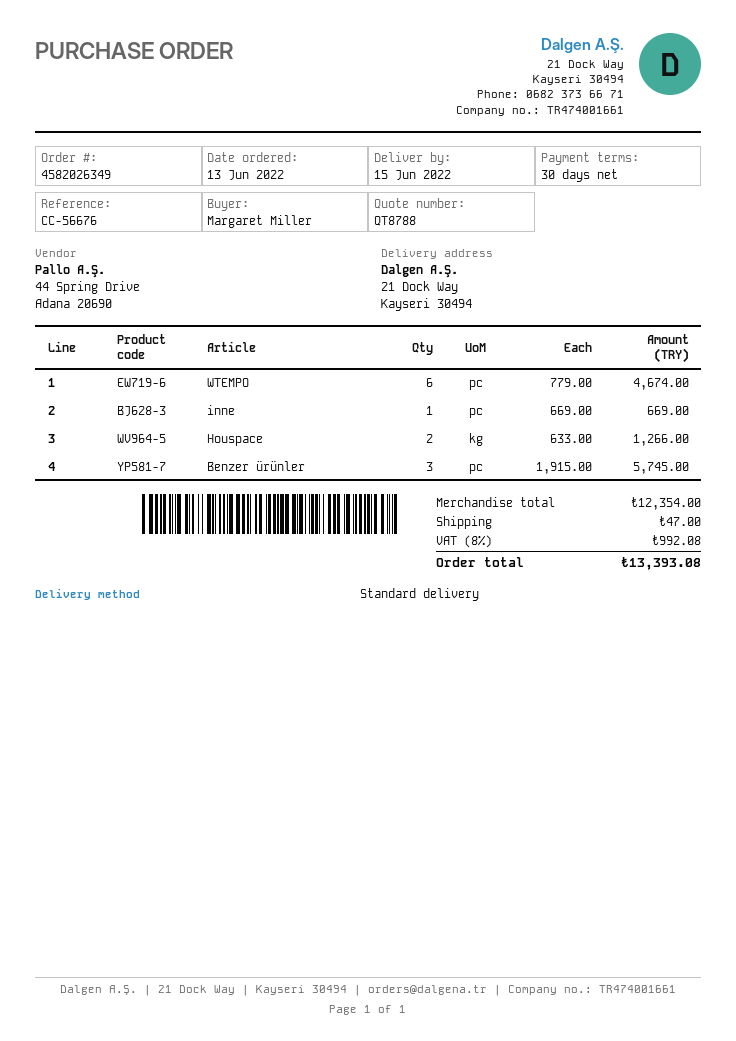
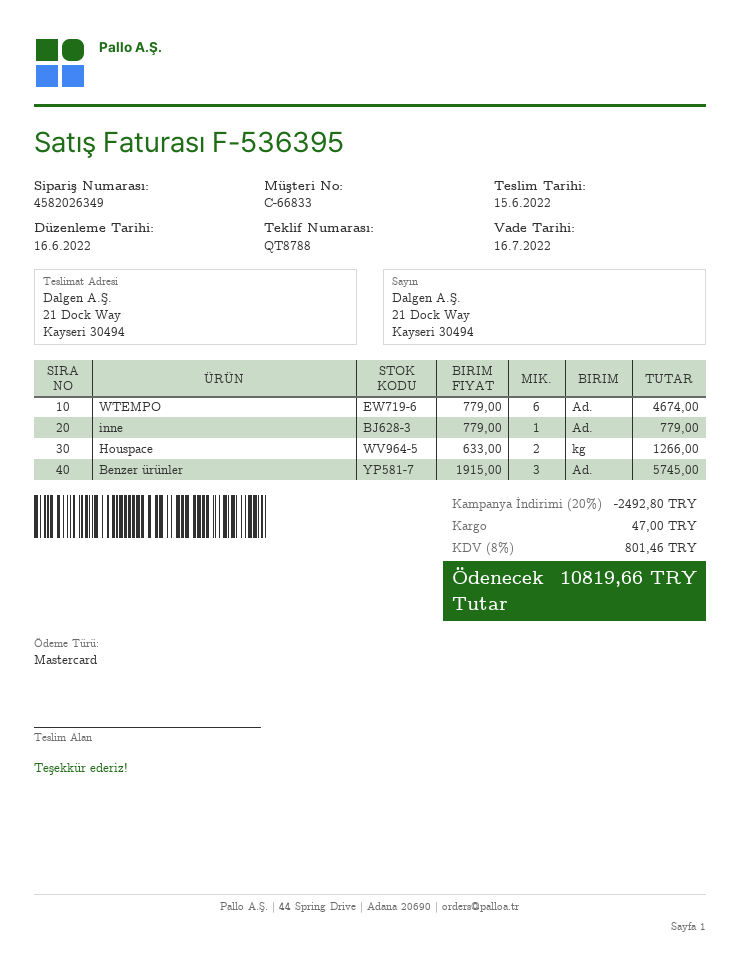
inne: 1 x 669.00 = 669.00 -> 1 x 779.00 = 779.00
discount: none -> 20% = 2492.80
tax: 8% = 992.08 -> 8% = 801.46
total: 13393.08 -> 10819.66

